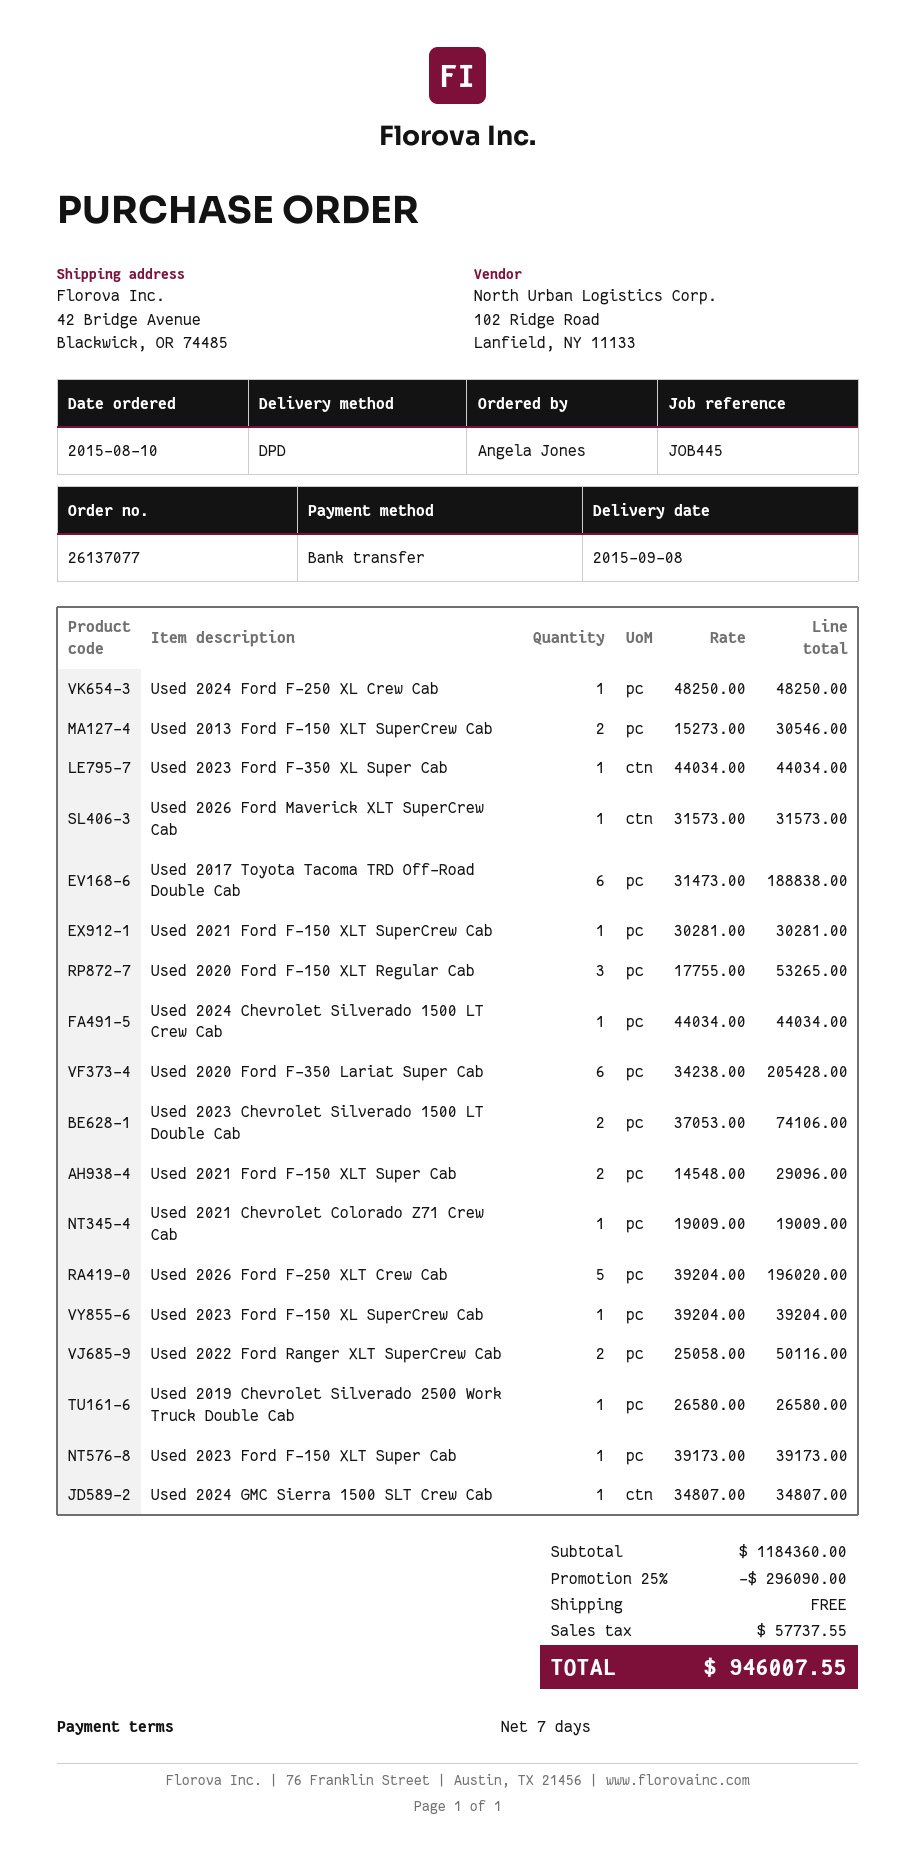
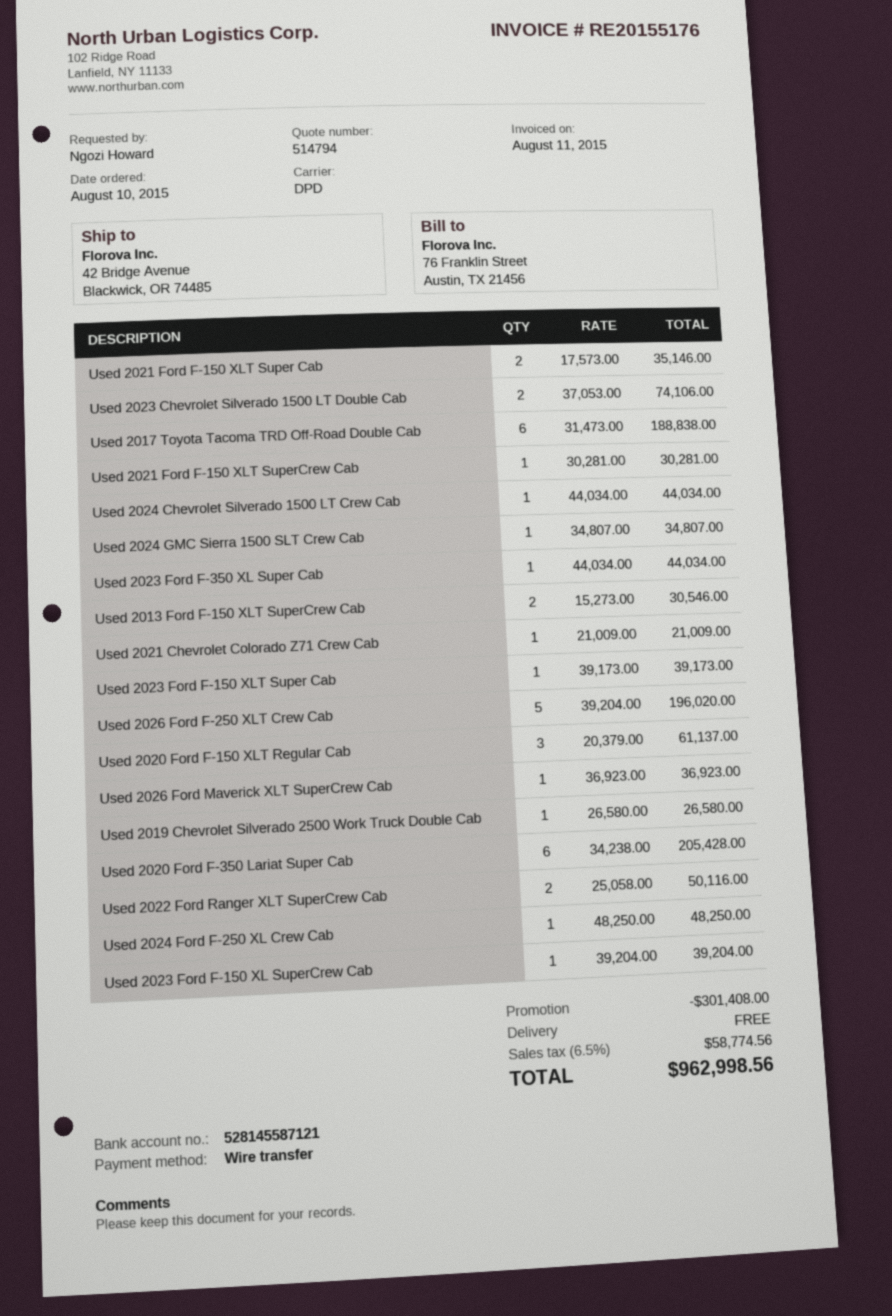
ordered by: Angela Jones -> Ngozi Howard
Used 2026 Ford Maverick XLT SuperCrew Cab: 1 x 31573.00 = 31573.00 -> 1 x 36923.00 = 36923.00
Used 2020 Ford F-150 XLT Regular Cab: 3 x 17755.00 = 53265.00 -> 3 x 20379.00 = 61137.00
Used 2021 Ford F-150 XLT Super Cab: 2 x 14548.00 = 29096.00 -> 2 x 17573.00 = 35146.00
Used 2021 Chevrolet Colorado Z71 Crew Cab: 1 x 19009.00 = 19009.00 -> 1 x 21009.00 = 21009.00
discount: 296090.00 -> 301408.00
tax: 57737.55 -> 58774.56
total: 946007.55 -> 962998.56

